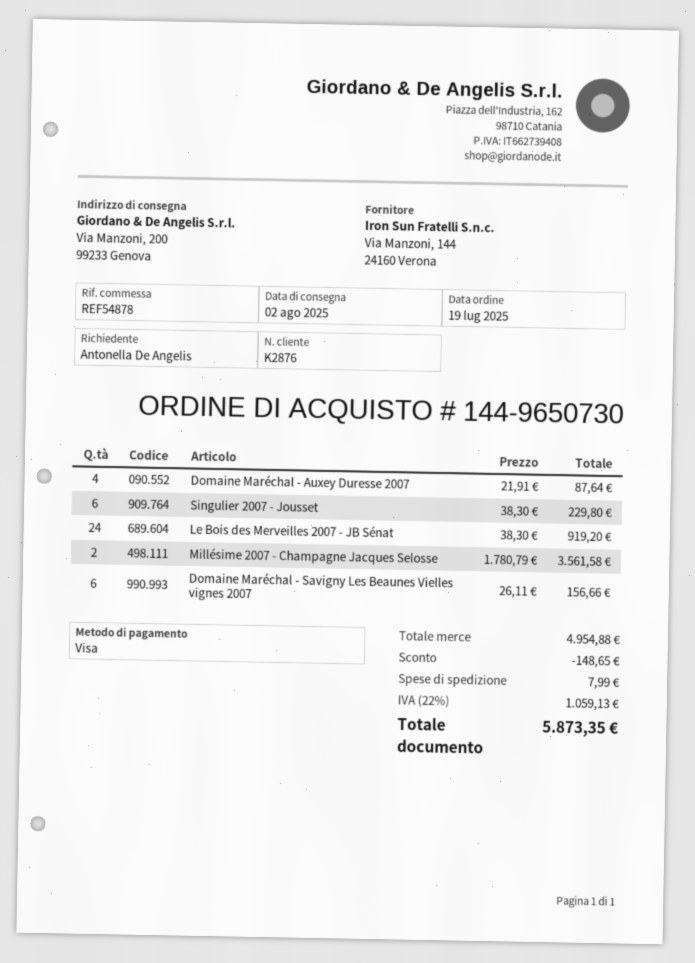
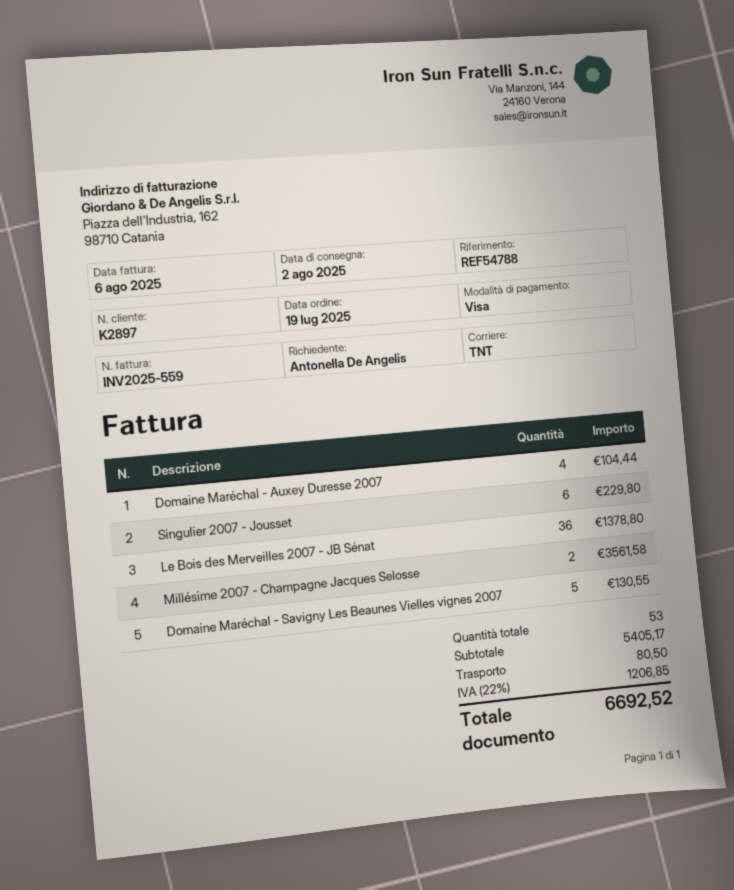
customer number: K2876 -> K2897
reference: REF54878 -> REF54788
Domaine Maréchal - Auxey Duresse 2007: 4 for 87.64 -> 4 for 104.44
Le Bois des Merveilles 2007 - JB Sénat: 24 for 919.20 -> 36 for 1378.80
Domaine Maréchal - Savigny Les Beaunes Vielles vignes 2007: 6 for 156.66 -> 5 for 130.55
subtotal: 4954.88 -> 5405.17
discount: 148.65 -> none
shipping: 7.99 -> 80.50
tax: 22% = 1059.13 -> 22% = 1206.85
total: 5873.35 -> 6692.52

